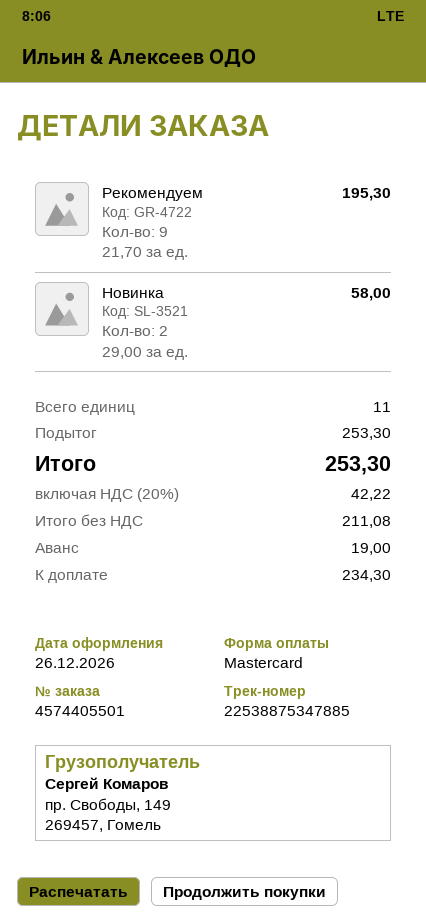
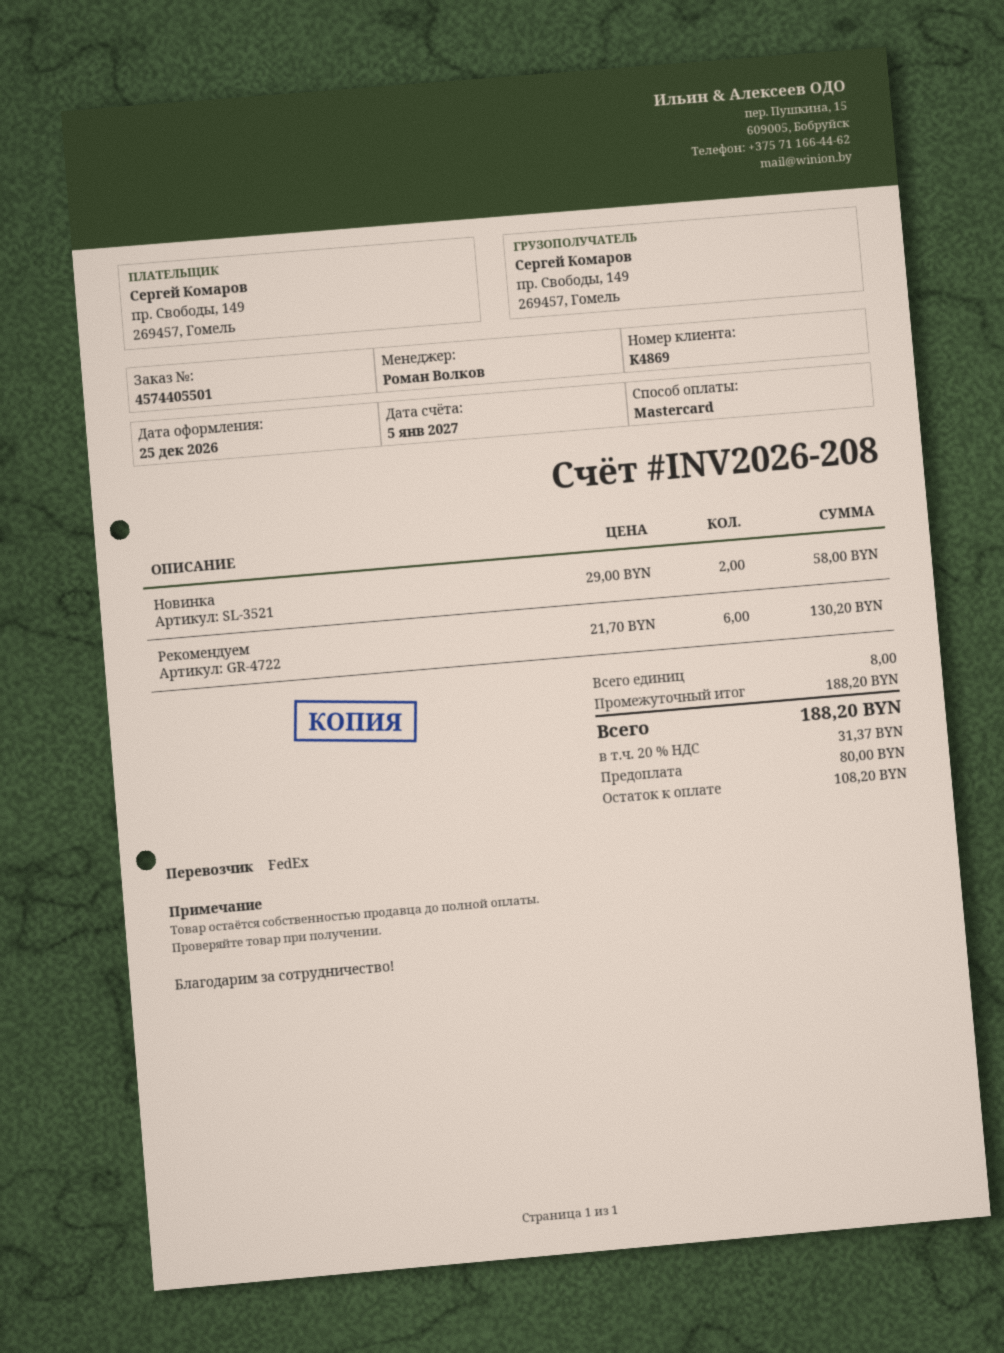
order date: 2026-12-26 -> 2026-12-25
Рекомендуем: 9 x 21.70 = 195.30 -> 6 x 21.70 = 130.20
total quantity: 11 -> 8
subtotal: 253.30 -> 188.20
tax: 20% = 42.22 -> 20% = 31.37
total: 253.30 -> 188.20
deposit: 19.00 -> 80.00
balance: 234.30 -> 108.20

